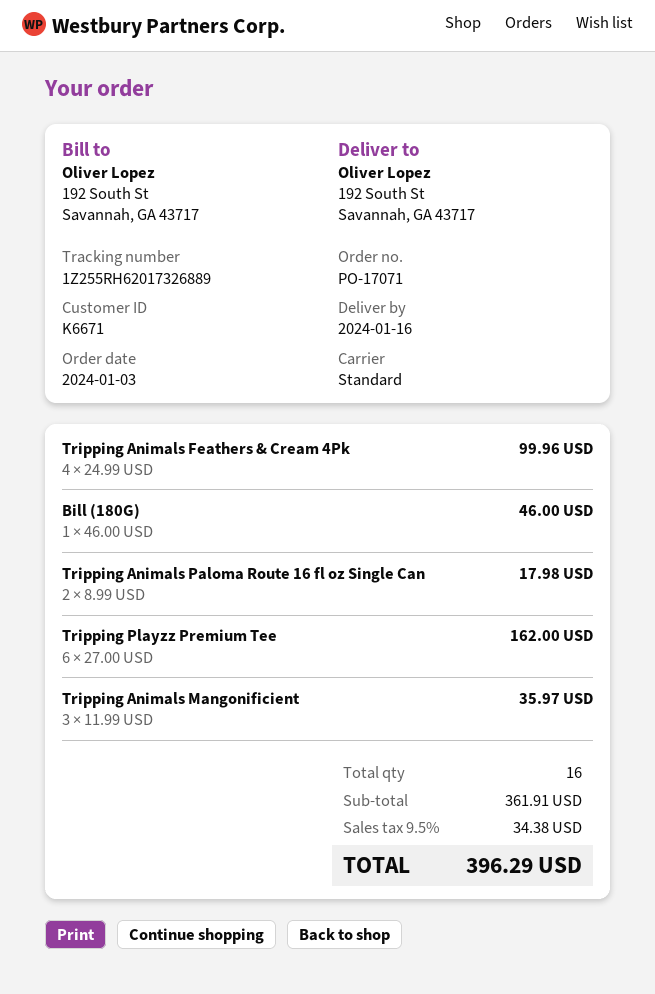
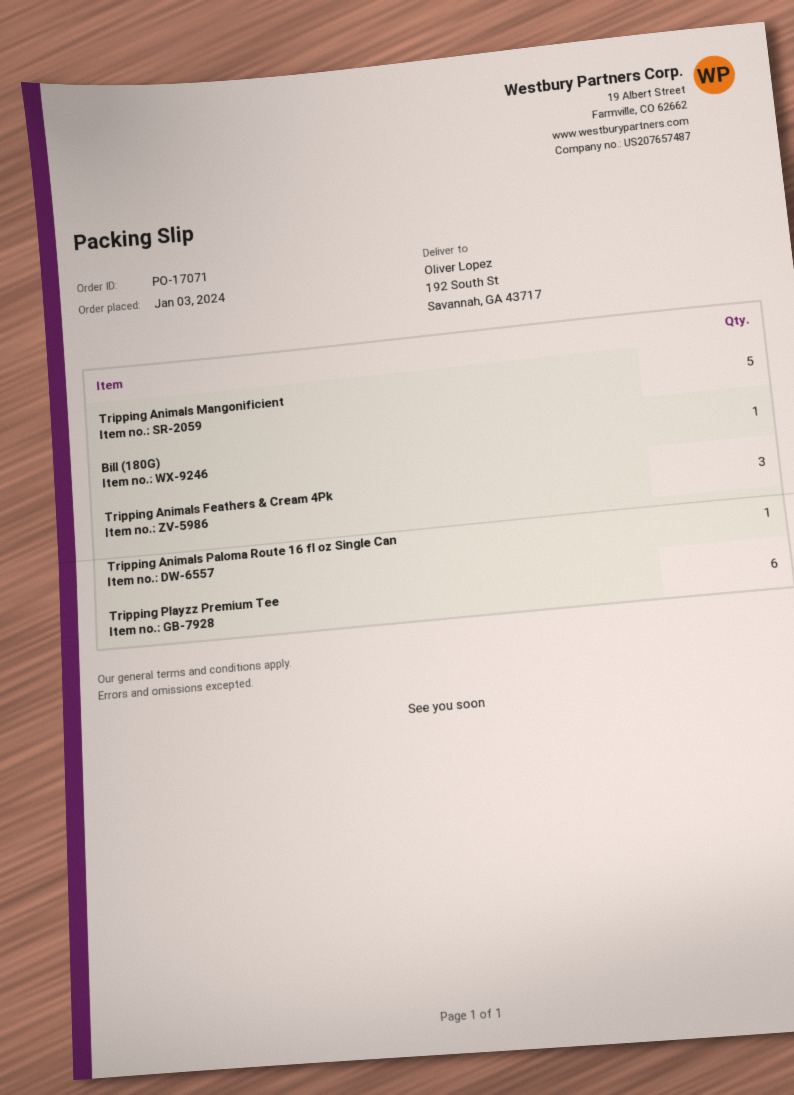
Tripping Animals Feathers & Cream 4Pk: 4 -> 3
Tripping Animals Paloma Route 16 fl oz Single Can: 2 -> 1
Tripping Animals Mangonificient: 3 -> 5

